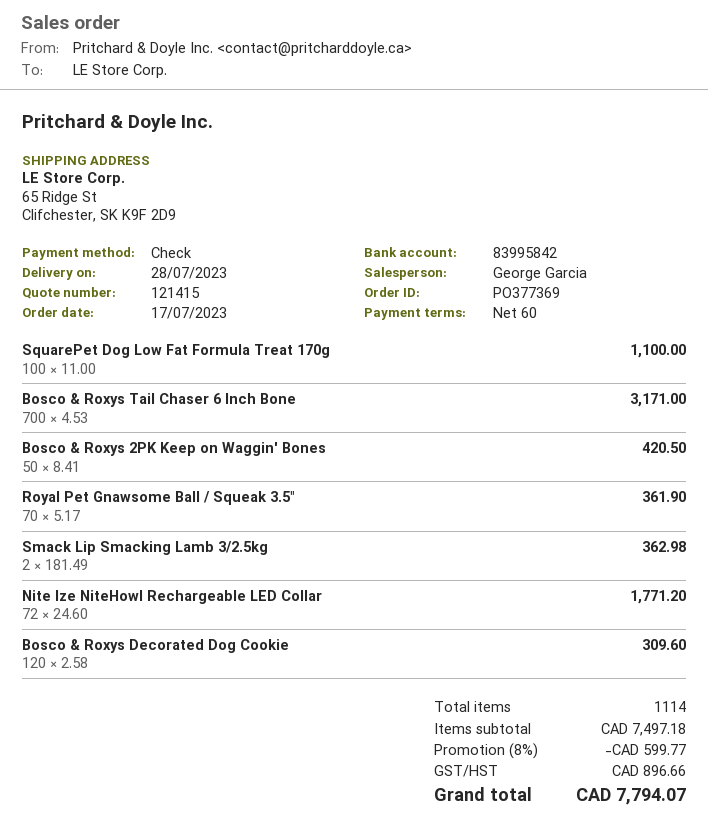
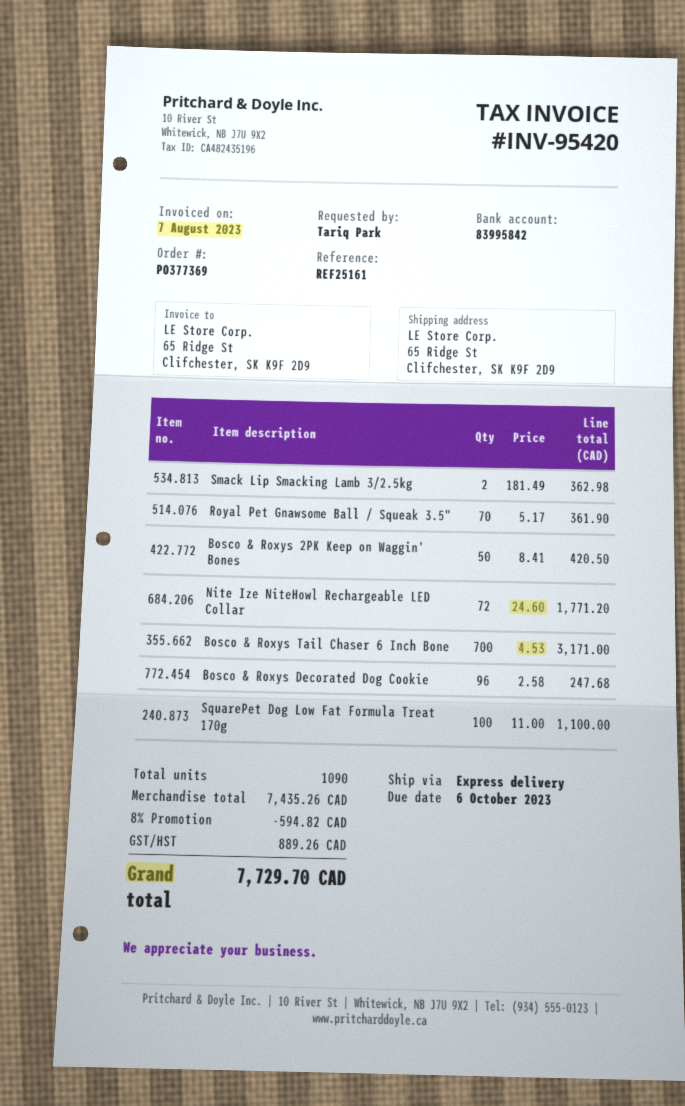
Bosco & Roxys Decorated Dog Cookie: 120 x 2.58 = 309.60 -> 96 x 2.58 = 247.68
total quantity: 1114 -> 1090
subtotal: 7497.18 -> 7435.26
discount: 8% = 599.77 -> 8% = 594.82
tax: 896.66 -> 889.26
total: 7794.07 -> 7729.70

